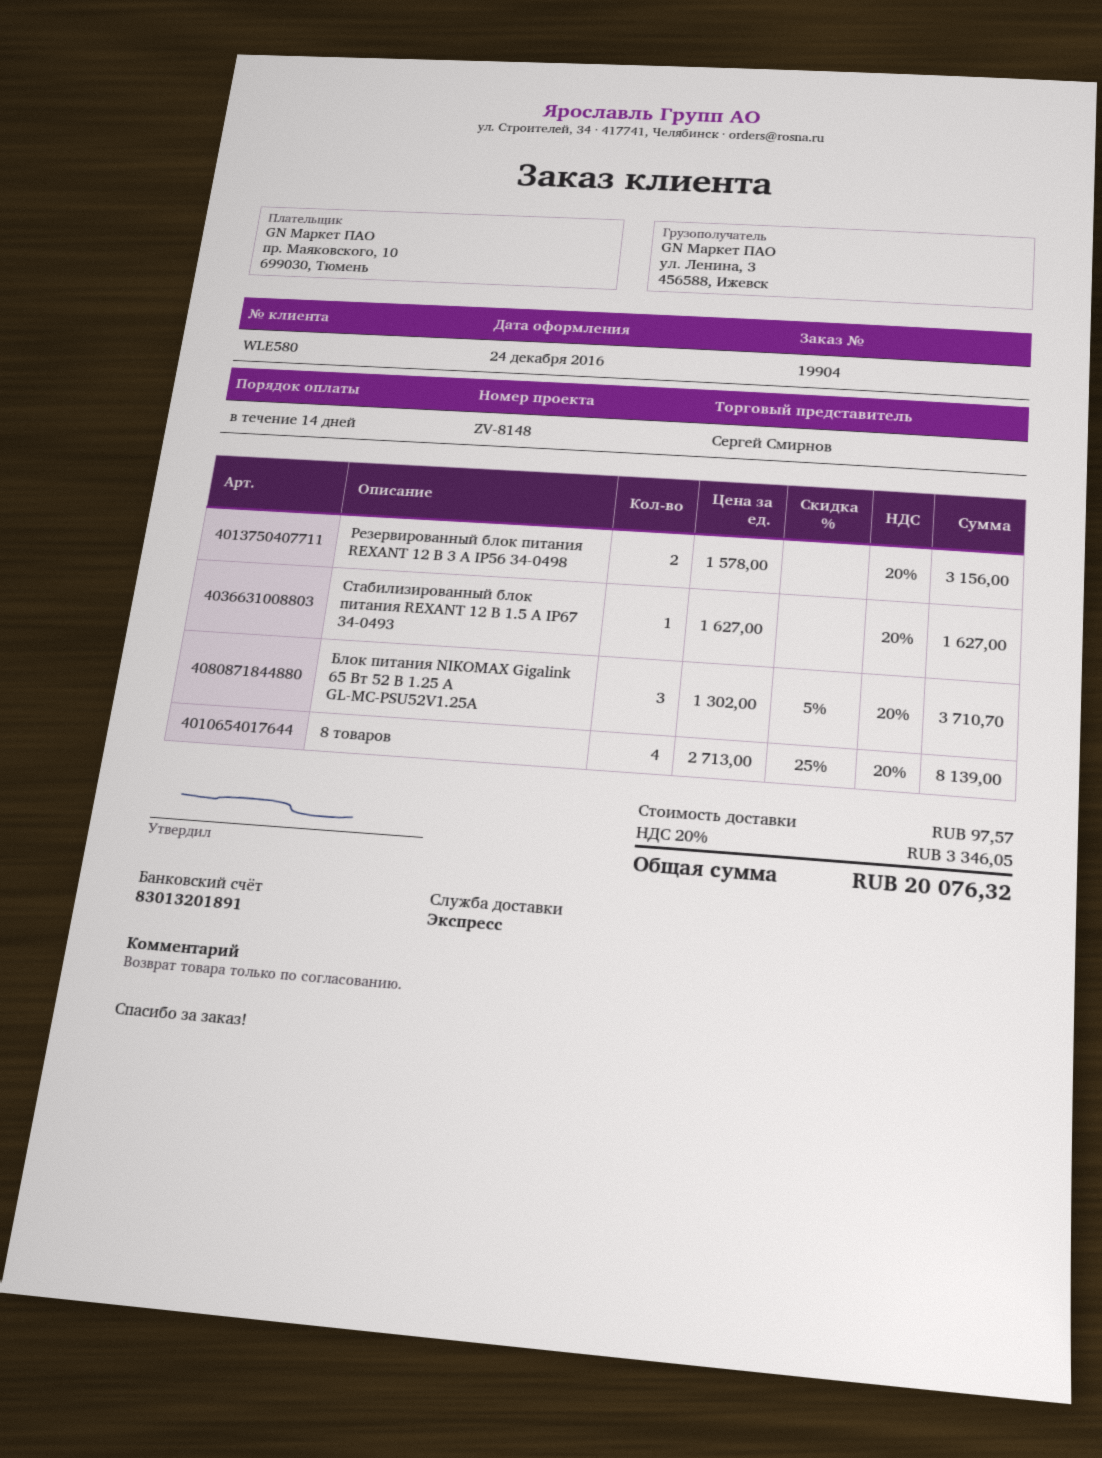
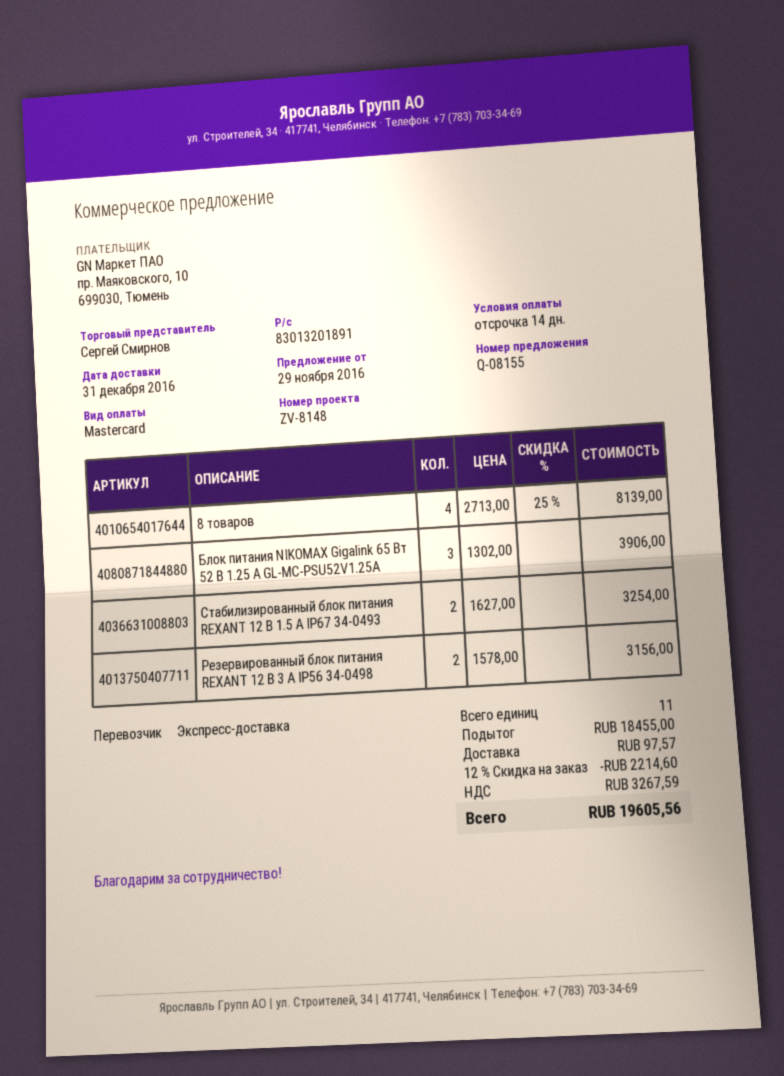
Стабилизированный блок питания REXANT 12 В 1.5 А IP67 34-0493: 1 x 1627.00 = 1627.00 -> 2 x 1627.00 = 3254.00
Блок питания NIKOMAX Gigalink 65 Вт 52 В 1.25 А GL-MC-PSU52V1.25A: 3 x 1302.00 - 5% = 3710.70 -> 3 x 1302.00 = 3906.00
discount: none -> 12% = 2214.60
tax: 3346.05 -> 3267.59
total: 20076.32 -> 19605.56

